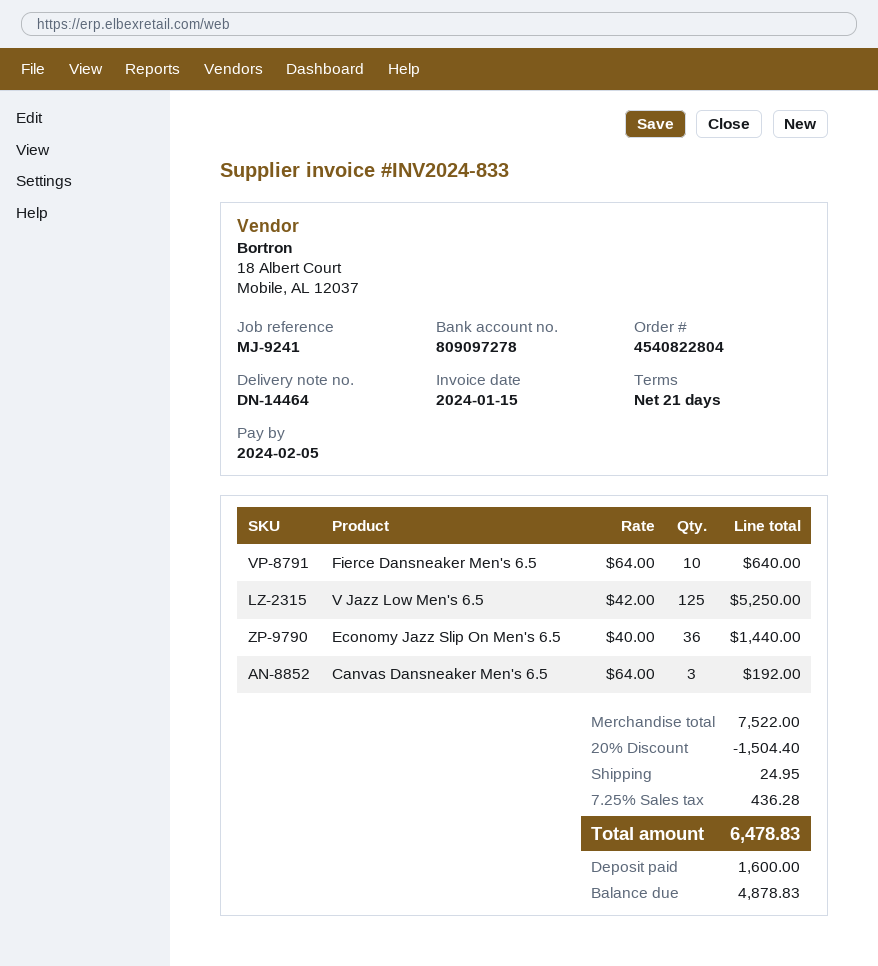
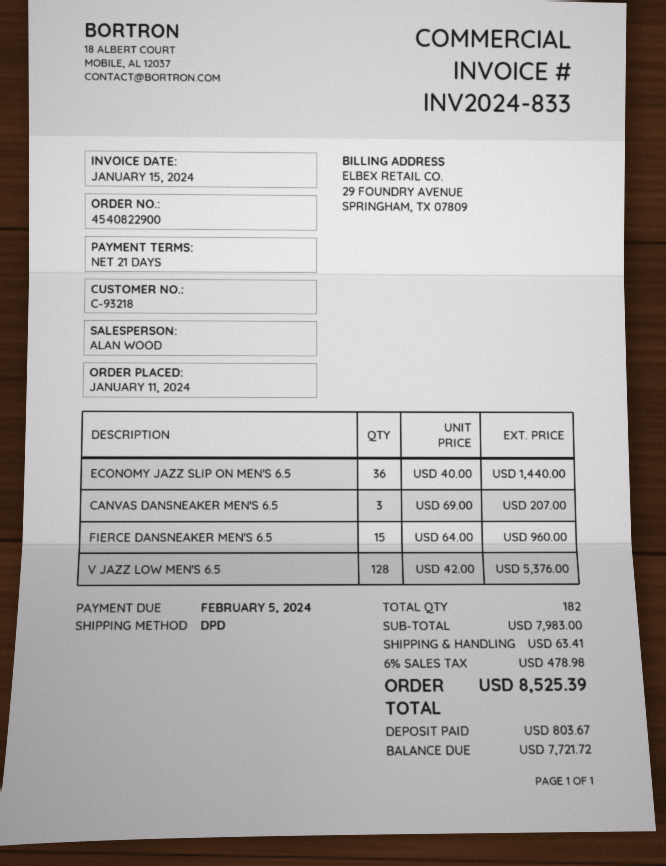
order number: 4540822804 -> 4540822900
Fierce Dansneaker Men's 6.5: 10 x 64.00 = 640.00 -> 15 x 64.00 = 960.00
V Jazz Low Men's 6.5: 125 x 42.00 = 5250.00 -> 128 x 42.00 = 5376.00
Canvas Dansneaker Men's 6.5: 3 x 64.00 = 192.00 -> 3 x 69.00 = 207.00
subtotal: 7522.00 -> 7983.00
discount: 20% = 1504.40 -> none
shipping: 24.95 -> 63.41
tax: 7.25% = 436.28 -> 6% = 478.98
total: 6478.83 -> 8525.39
deposit: 1600.00 -> 803.67
balance: 4878.83 -> 7721.72

